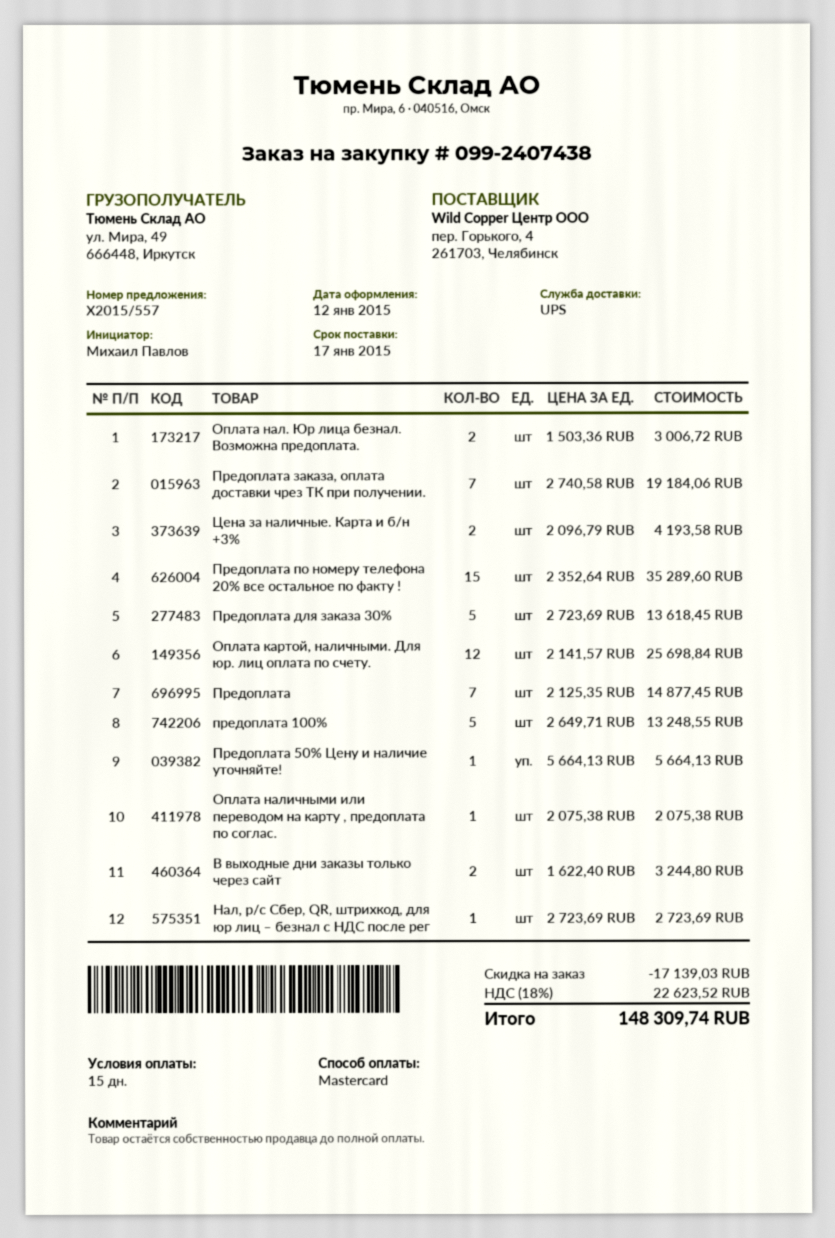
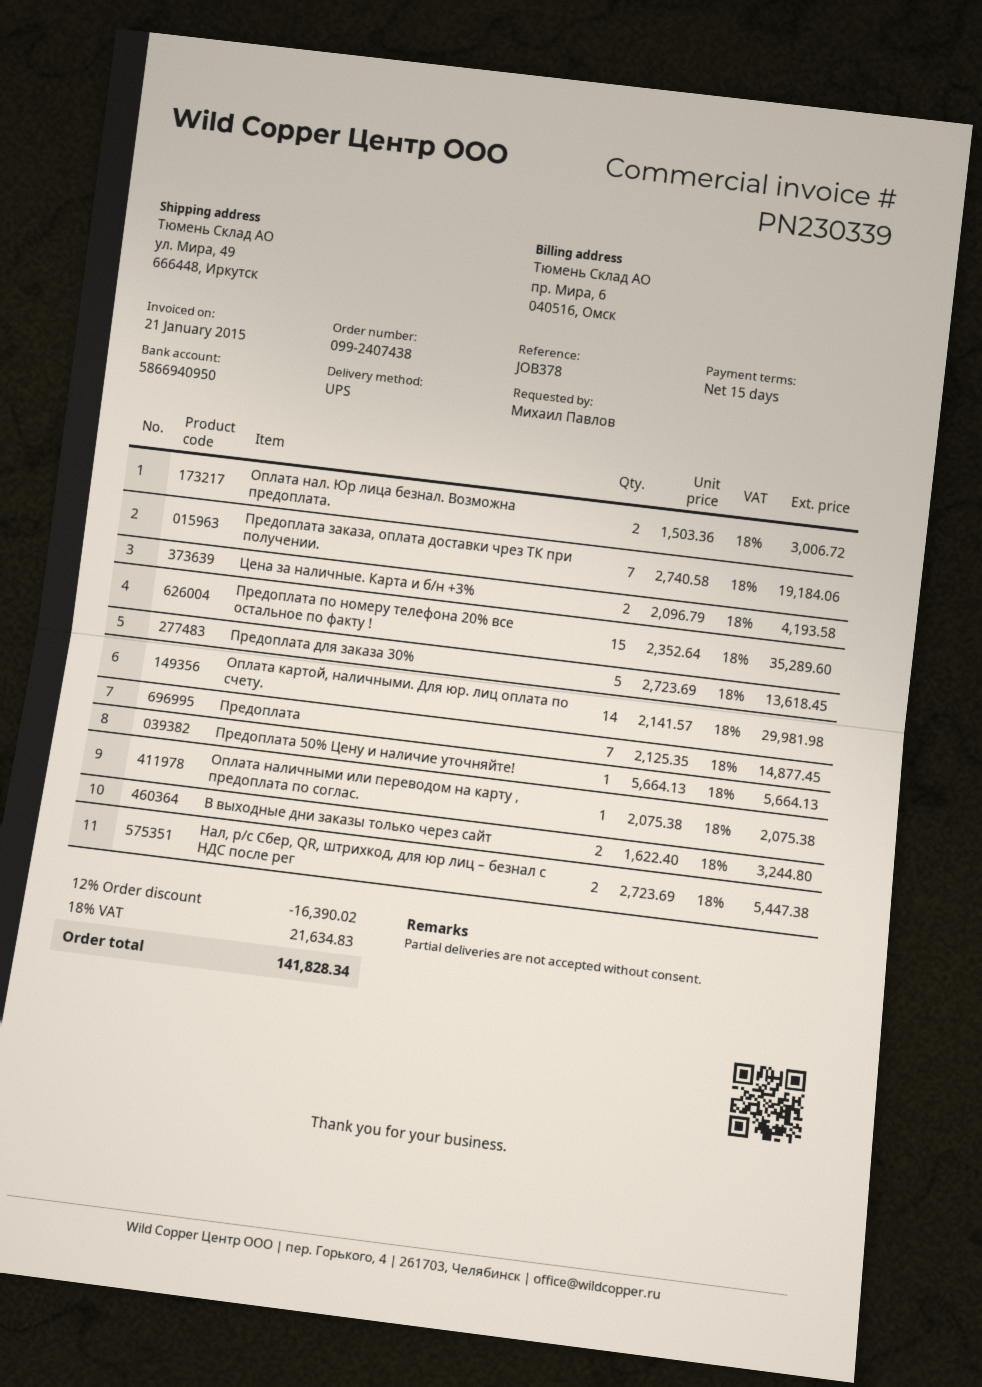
Оплата картой, наличными. Для юр. лиц оплата по счету.: 12 x 2141.57 = 25698.84 -> 14 x 2141.57 = 29981.98
предоплата 100%: 5 x 2649.71 = 13248.55 -> none
Нал, р/с Сбер, QR, штрихкод, для юр лиц – безнал с НДС после рег: 1 x 2723.69 = 2723.69 -> 2 x 2723.69 = 5447.38
discount: 17139.03 -> 16390.02
tax: 18% = 22623.52 -> 18% = 21634.83
total: 148309.74 -> 141828.34

